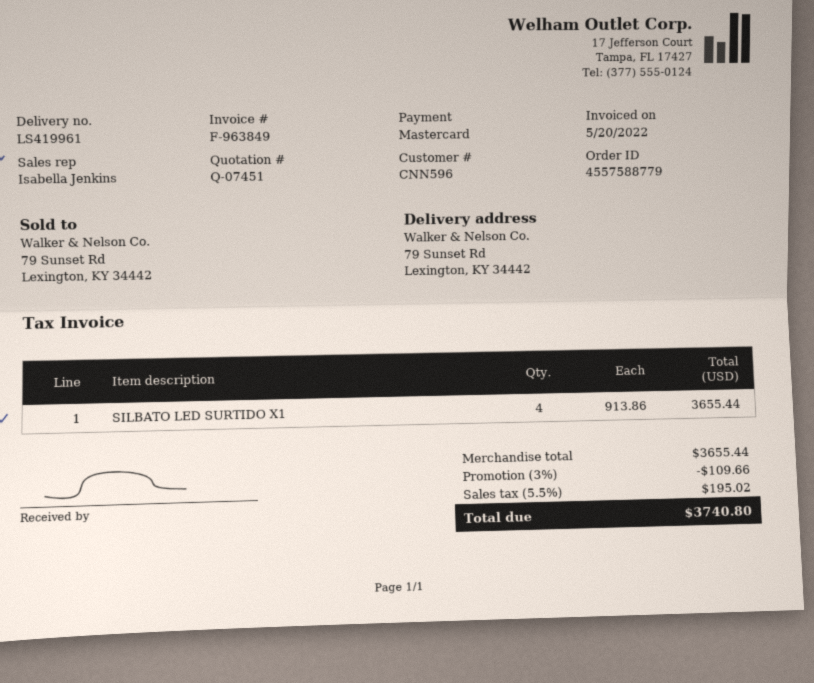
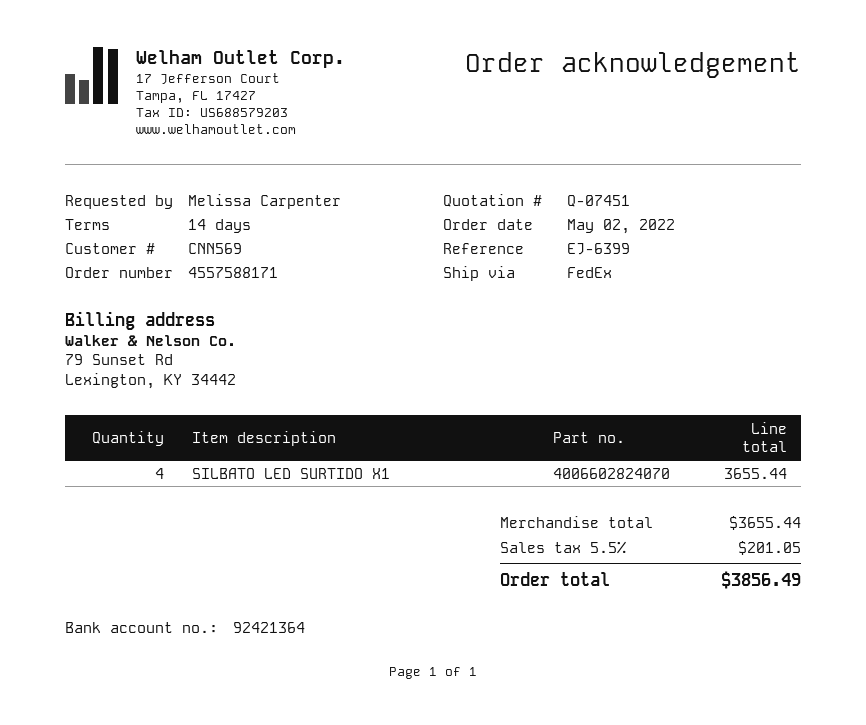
order number: 4557588779 -> 4557588171
customer number: CNN596 -> CNN569
discount: 3% = 109.66 -> none
tax: 5.5% = 195.02 -> 5.5% = 201.05
total: 3740.80 -> 3856.49

